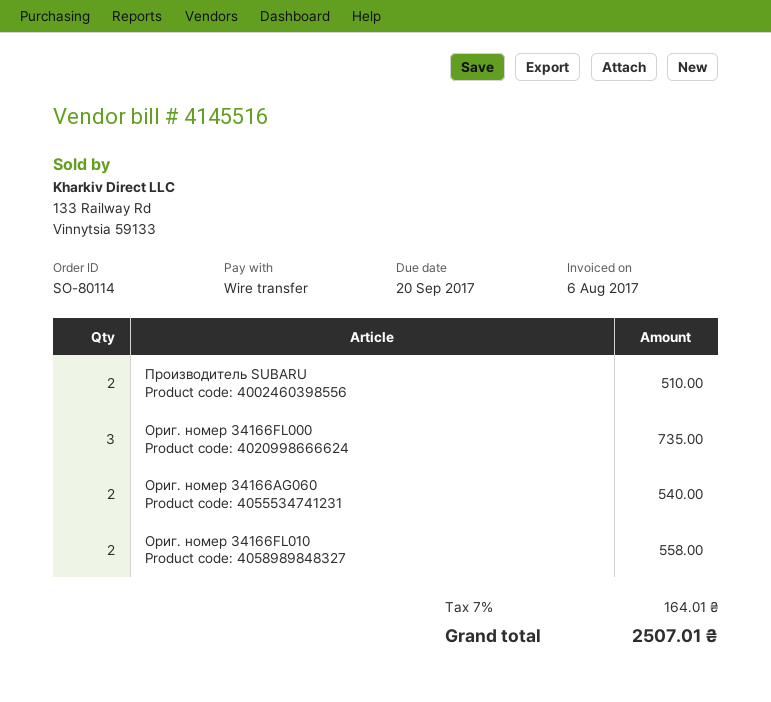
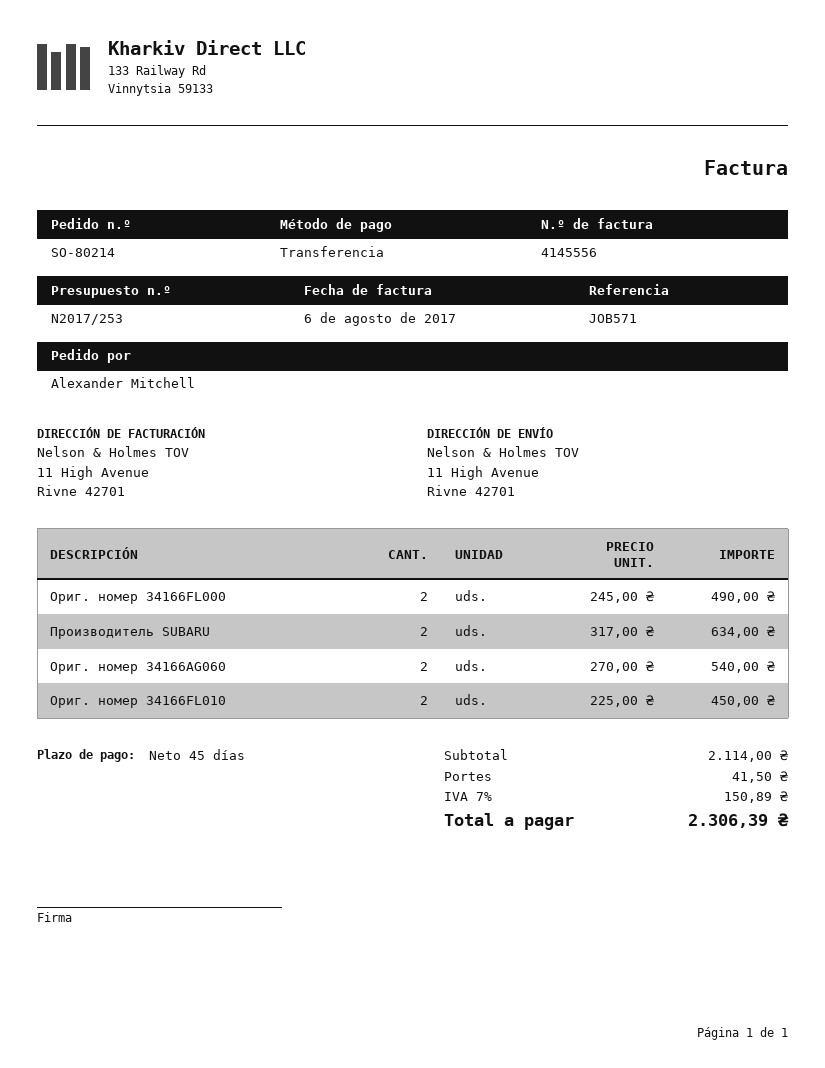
order number: SO-80114 -> SO-80214
invoice number: 4145516 -> 4145556
Производитель SUBARU: 2 for 510.00 -> 2 for 634.00
Ориг. номер 34166FL000: 3 for 735.00 -> 2 for 490.00
Ориг. номер 34166FL010: 2 for 558.00 -> 2 for 450.00
shipping: none -> 41.50
tax: 7% = 164.01 -> 7% = 150.89
total: 2507.01 -> 2306.39

